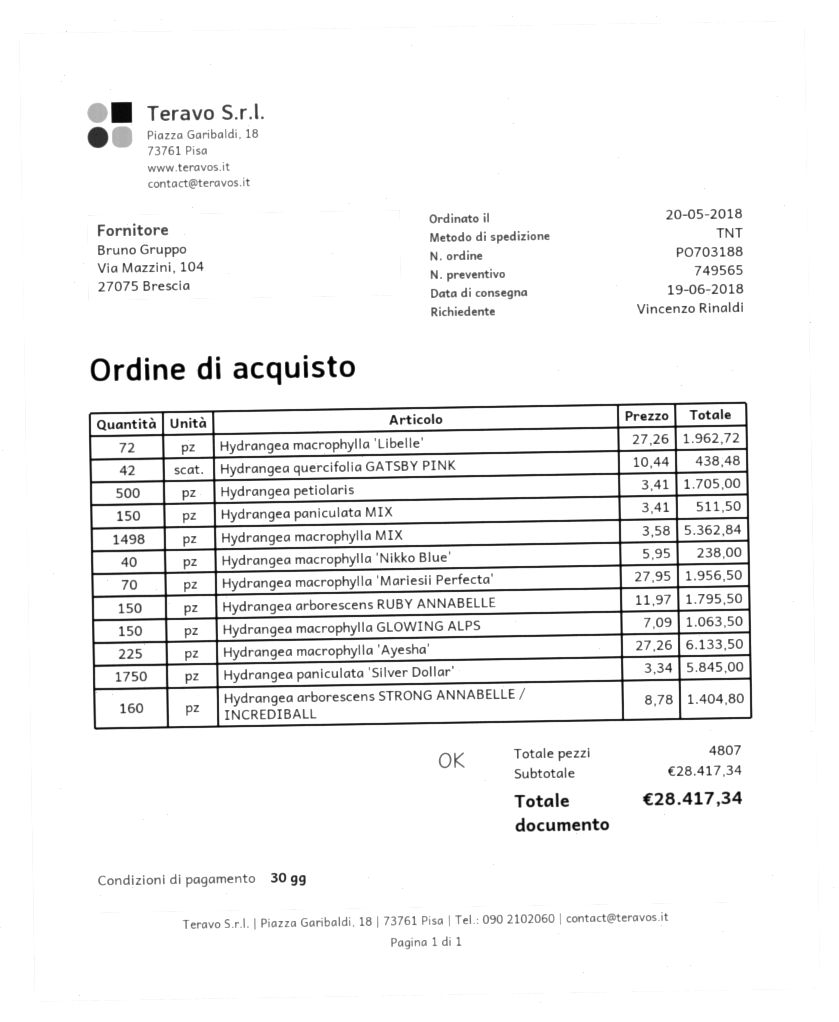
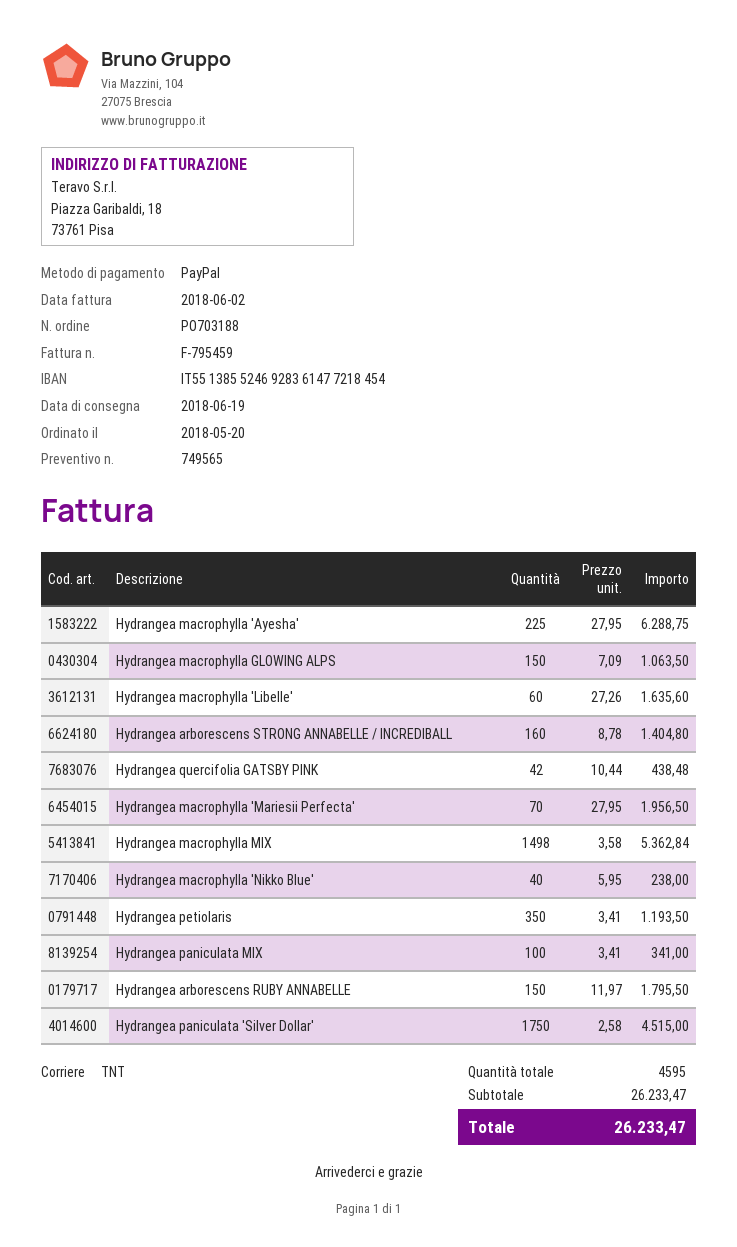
Hydrangea macrophylla 'Libelle': 72 x 27.26 = 1962.72 -> 60 x 27.26 = 1635.60
Hydrangea petiolaris: 500 x 3.41 = 1705.00 -> 350 x 3.41 = 1193.50
Hydrangea paniculata MIX: 150 x 3.41 = 511.50 -> 100 x 3.41 = 341.00
Hydrangea macrophylla 'Ayesha': 225 x 27.26 = 6133.50 -> 225 x 27.95 = 6288.75
Hydrangea paniculata 'Silver Dollar': 1750 x 3.34 = 5845.00 -> 1750 x 2.58 = 4515.00
total quantity: 4807 -> 4595
subtotal: 28417.34 -> 26233.47
total: 28417.34 -> 26233.47

